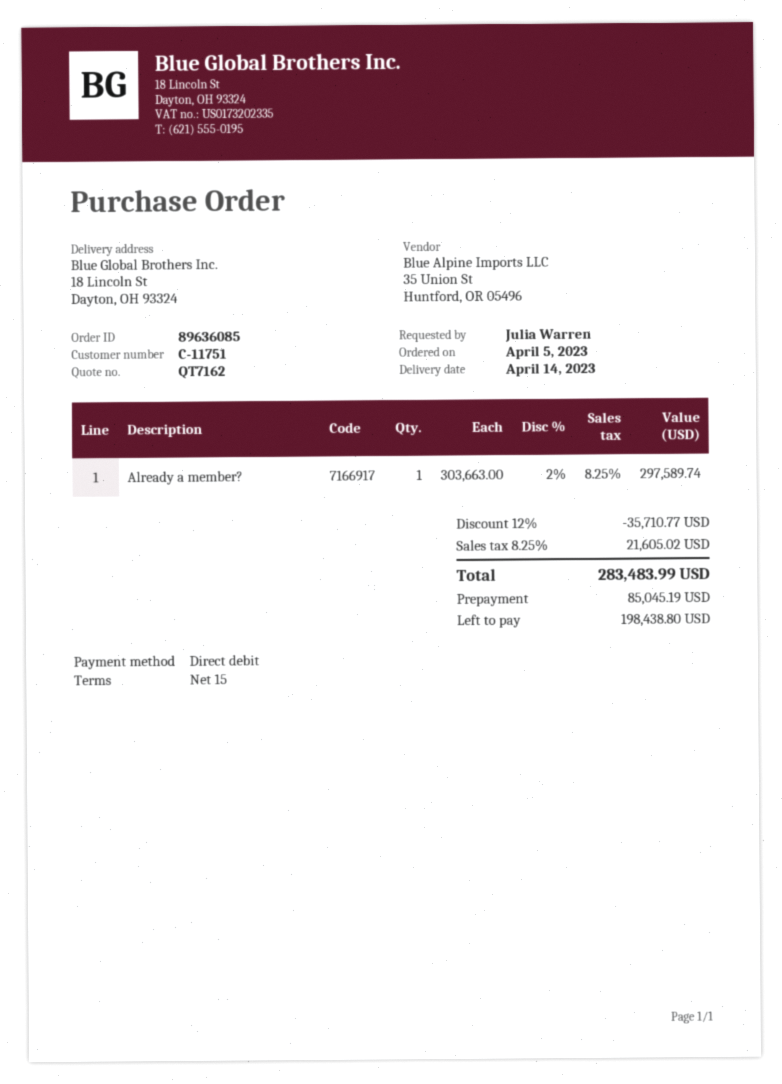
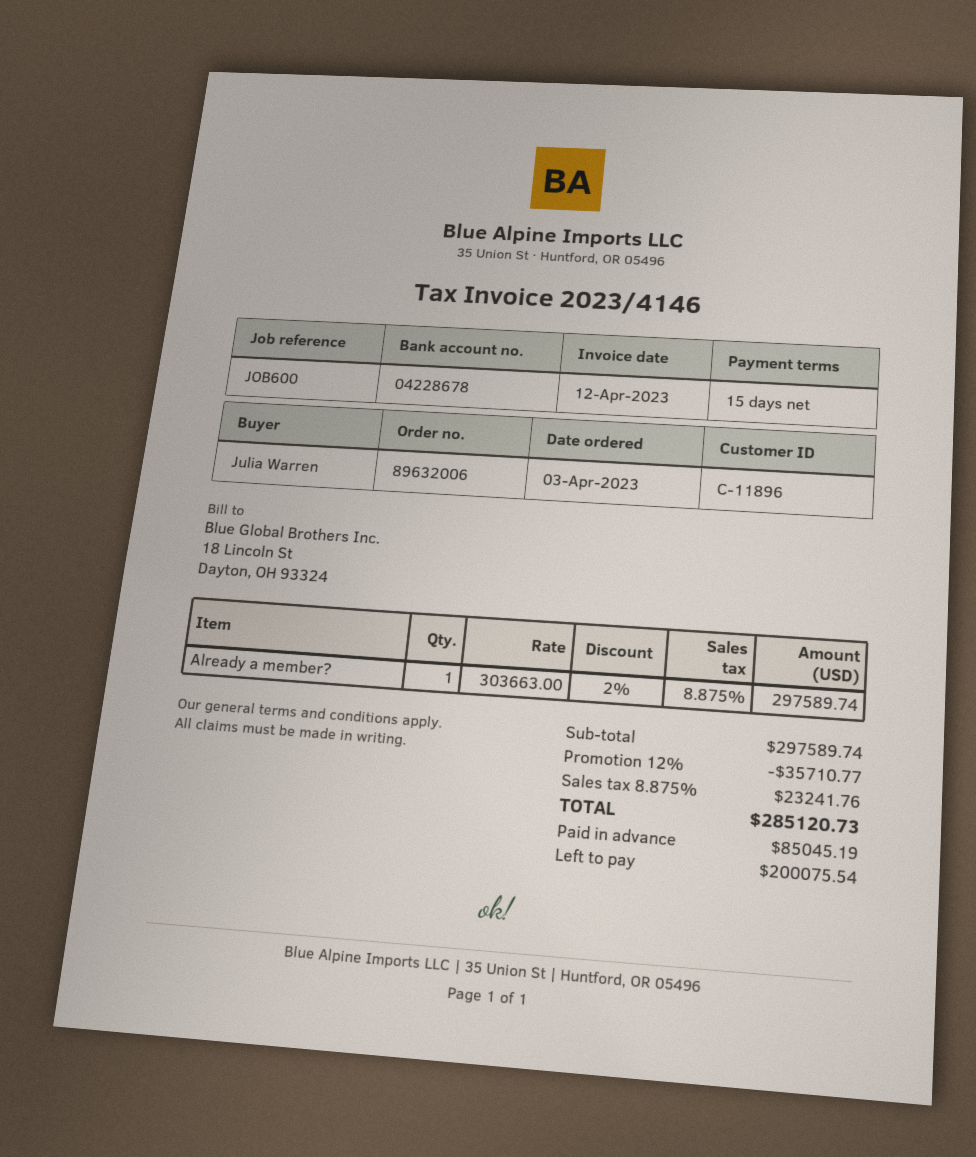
order number: 89636085 -> 89632006
order date: 2023-04-05 -> 2023-04-03
customer number: C-11751 -> C-11896
tax: 8.25% = 21605.02 -> 8.875% = 23241.76
total: 283483.99 -> 285120.73
balance: 198438.80 -> 200075.54

